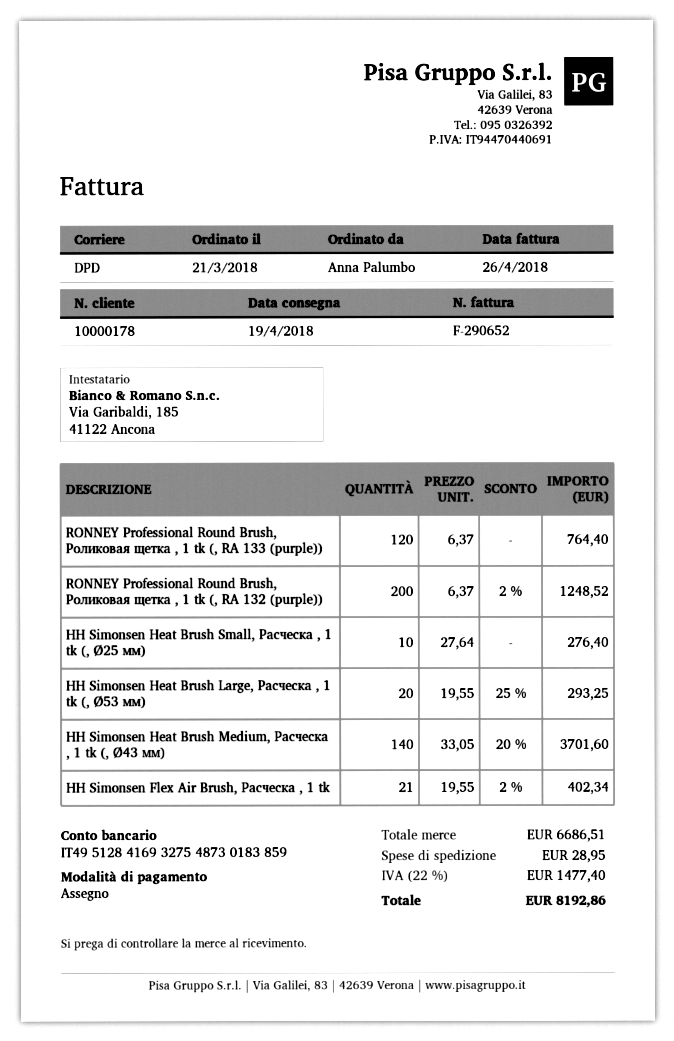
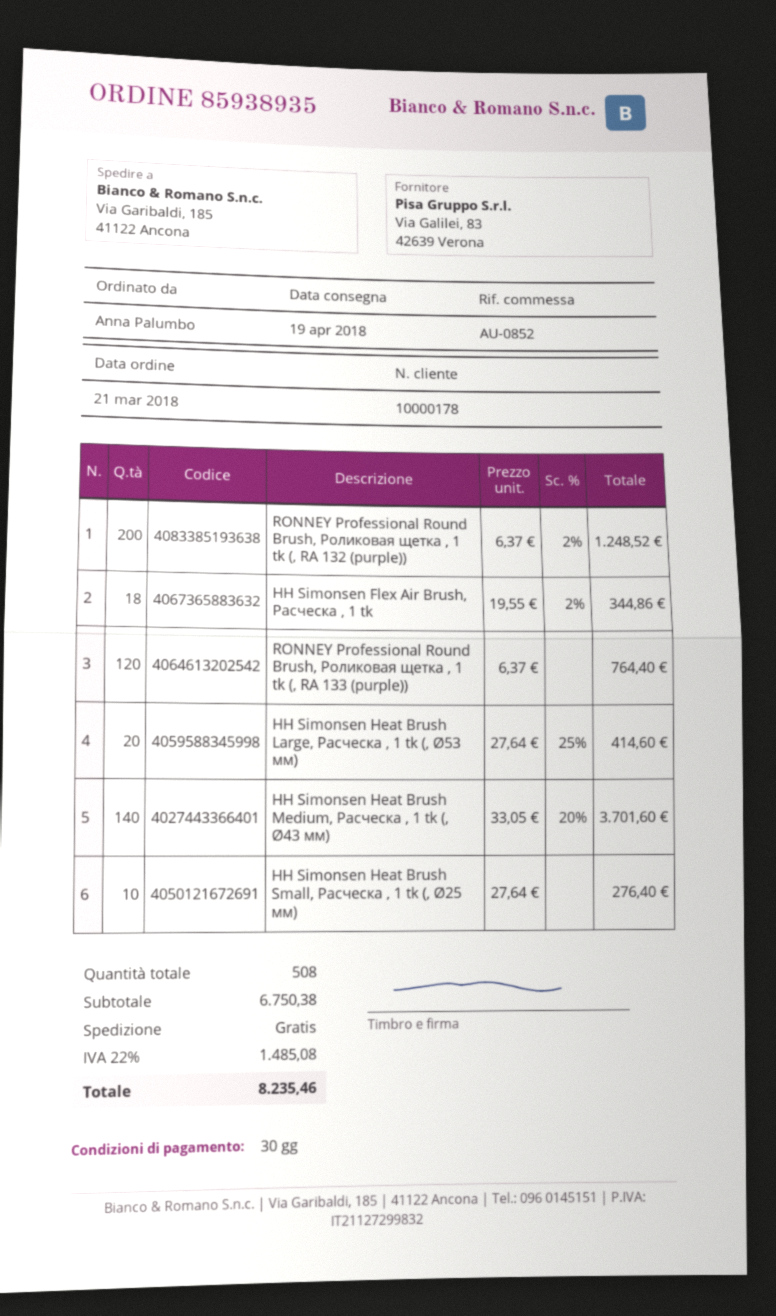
HH Simonsen Heat Brush Large, Расческа , 1 tk (, Ø53 мм): 20 x 19.55 - 25% = 293.25 -> 20 x 27.64 - 25% = 414.60
HH Simonsen Flex Air Brush, Расческа , 1 tk: 21 x 19.55 - 2% = 402.34 -> 18 x 19.55 - 2% = 344.86
subtotal: 6686.51 -> 6750.38
shipping: 28.95 -> 0.00
tax: 22% = 1477.40 -> 22% = 1485.08
total: 8192.86 -> 8235.46

